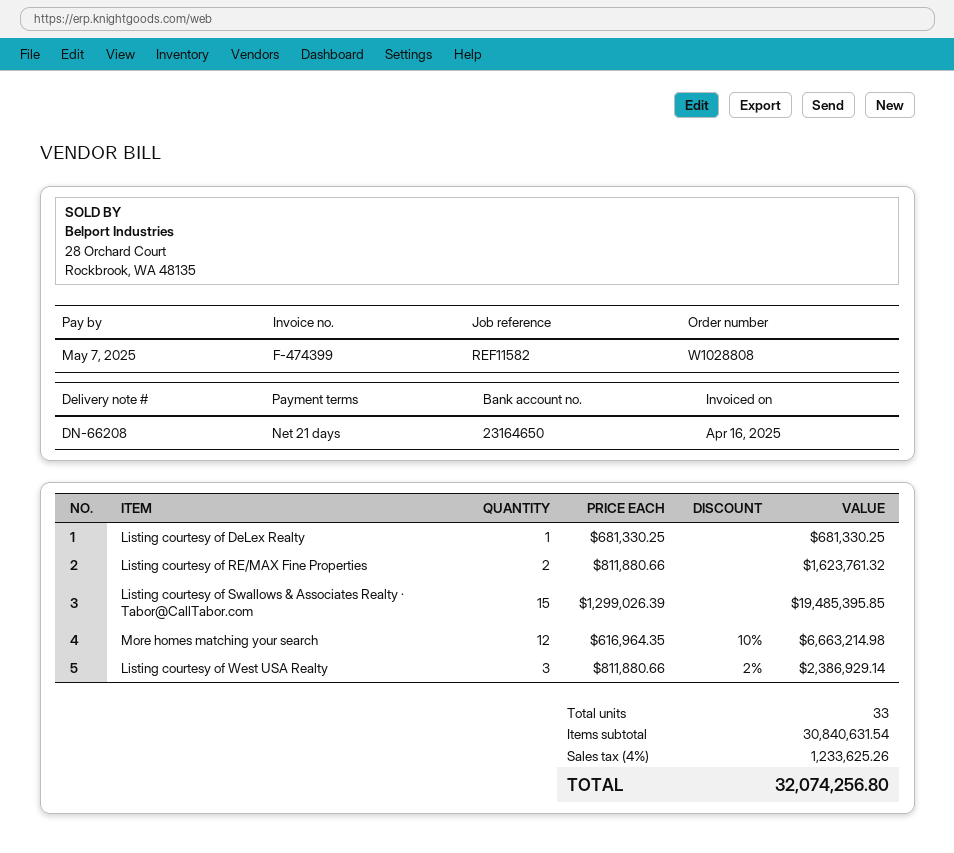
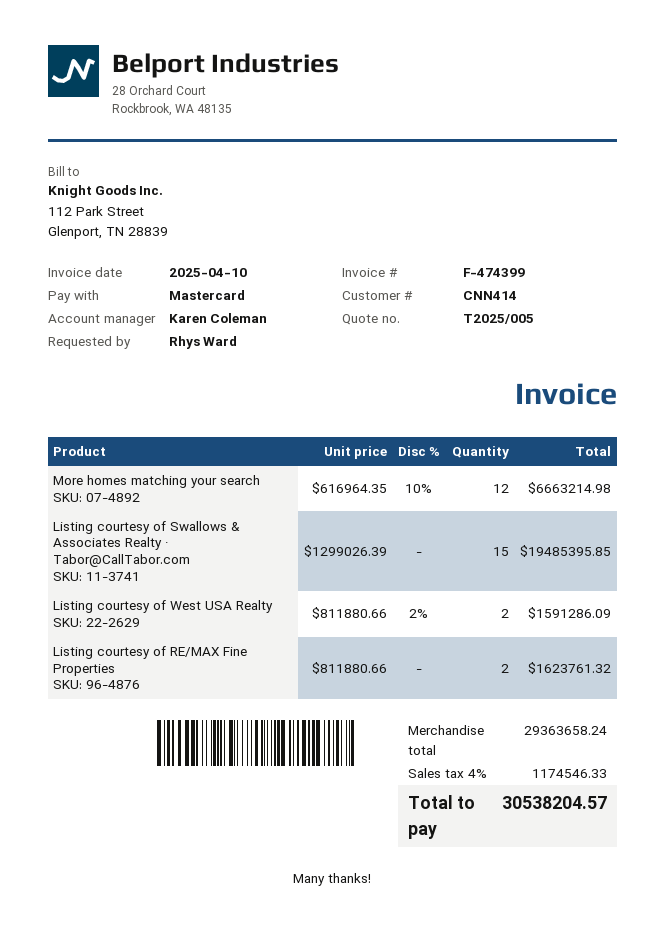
invoice date: 2025-04-16 -> 2025-04-10
Listing courtesy of DeLex Realty: 1 x 681330.25 = 681330.25 -> none
Listing courtesy of West USA Realty: 3 x 811880.66 - 2% = 2386929.14 -> 2 x 811880.66 - 2% = 1591286.09
subtotal: 30840631.54 -> 29363658.24
tax: 4% = 1233625.26 -> 4% = 1174546.33
total: 32074256.80 -> 30538204.57

